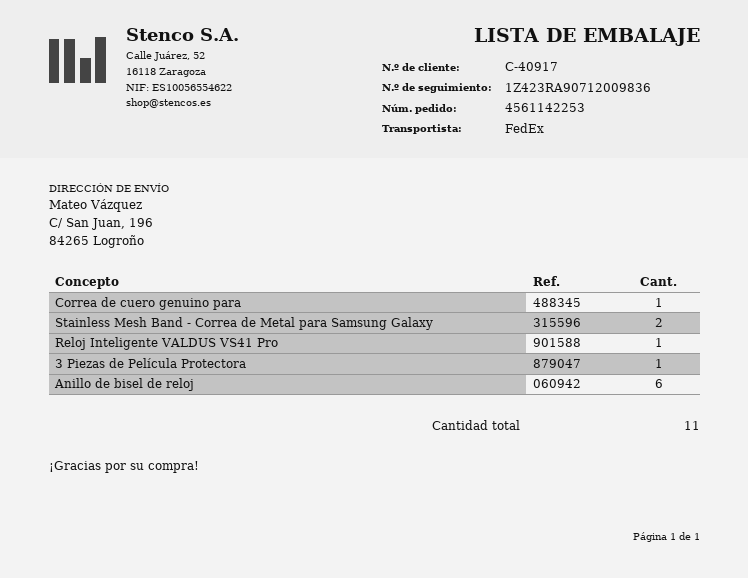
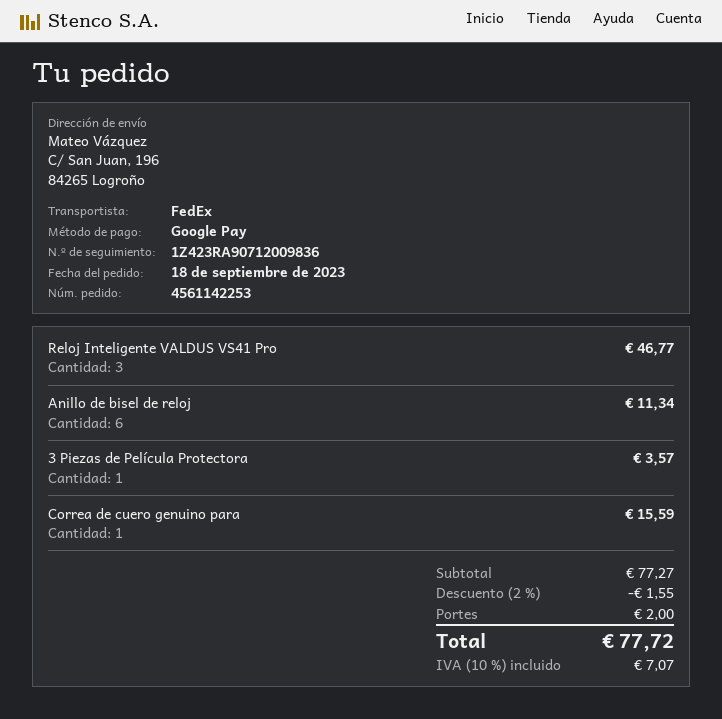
Stainless Mesh Band - Correa de Metal para Samsung Galaxy: 2 -> none
Reloj Inteligente VALDUS VS41 Pro: 1 -> 3

